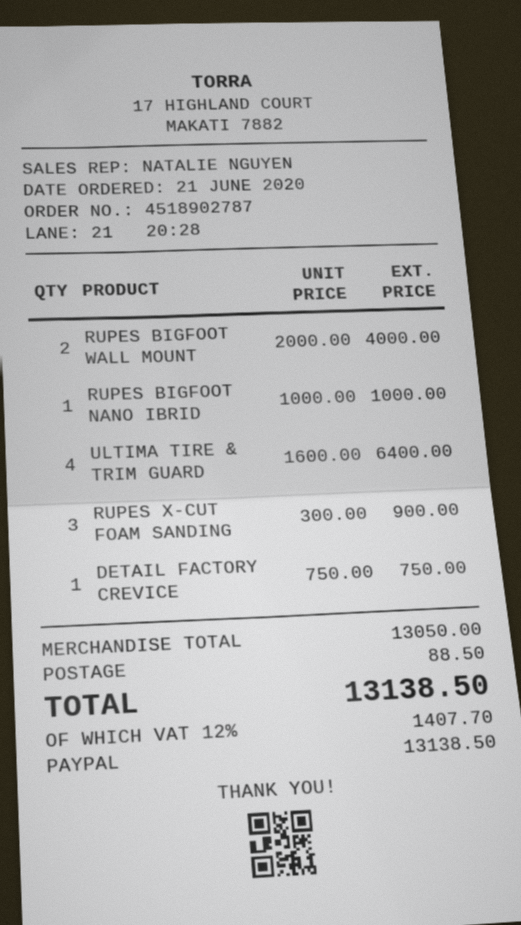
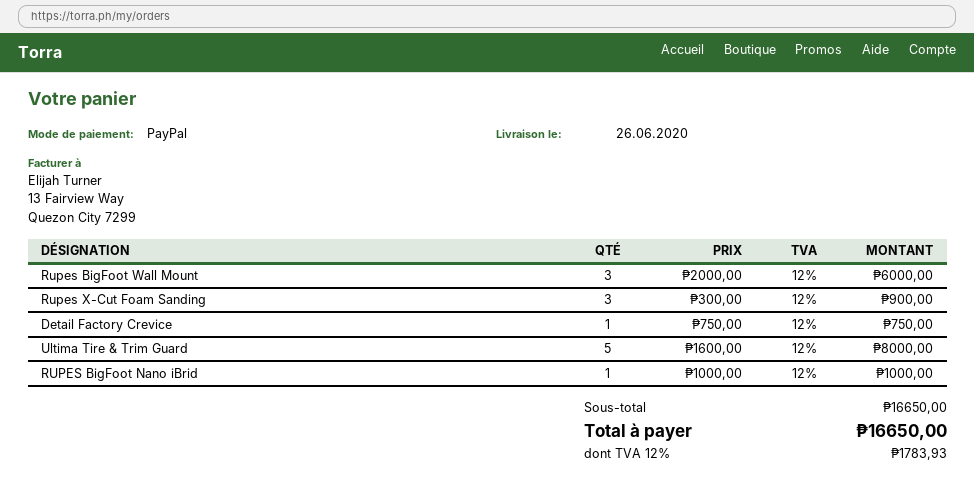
RUPES BIGFOOT WALL MOUNT: 2 x 2000.00 = 4000.00 -> 3 x 2000.00 = 6000.00
ULTIMA TIRE & TRIM GUARD: 4 x 1600.00 = 6400.00 -> 5 x 1600.00 = 8000.00
subtotal: 13050.00 -> 16650.00
shipping: 88.50 -> none
tax: 12% = 1407.70 -> 12% = 1783.93
total: 13138.50 -> 16650.00

